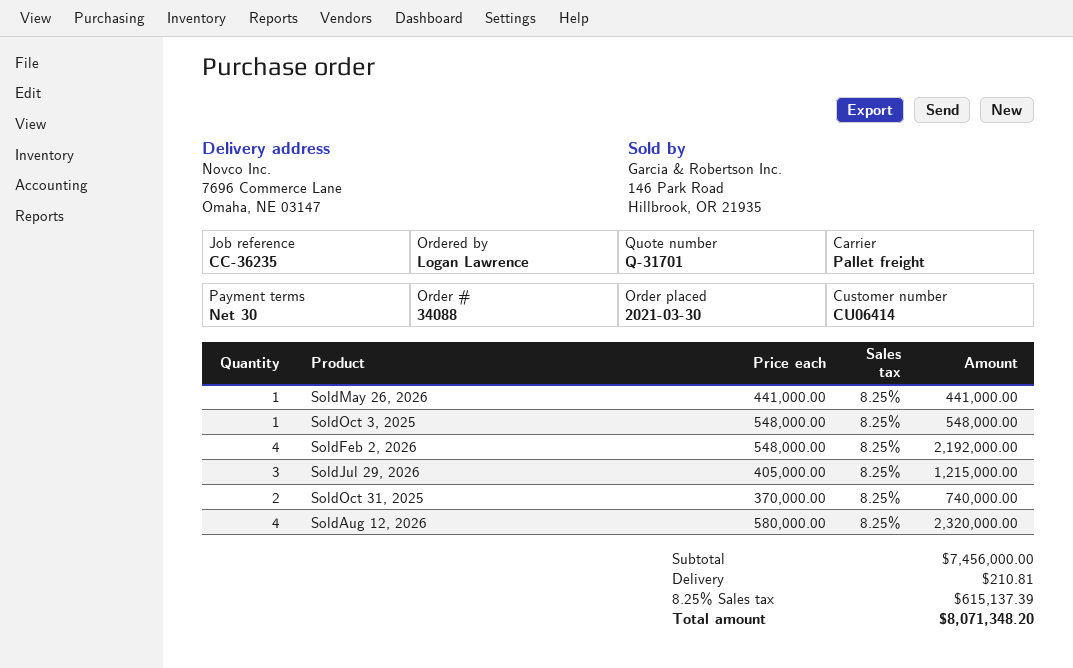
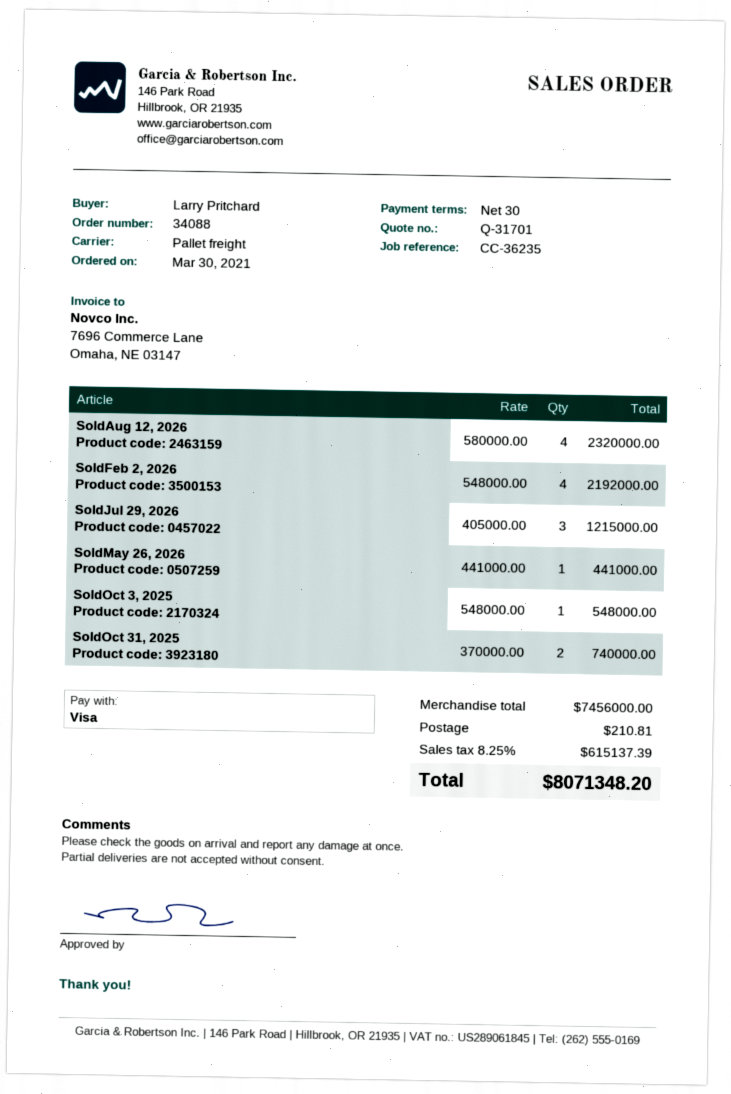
ordered by: Logan Lawrence -> Larry Pritchard

